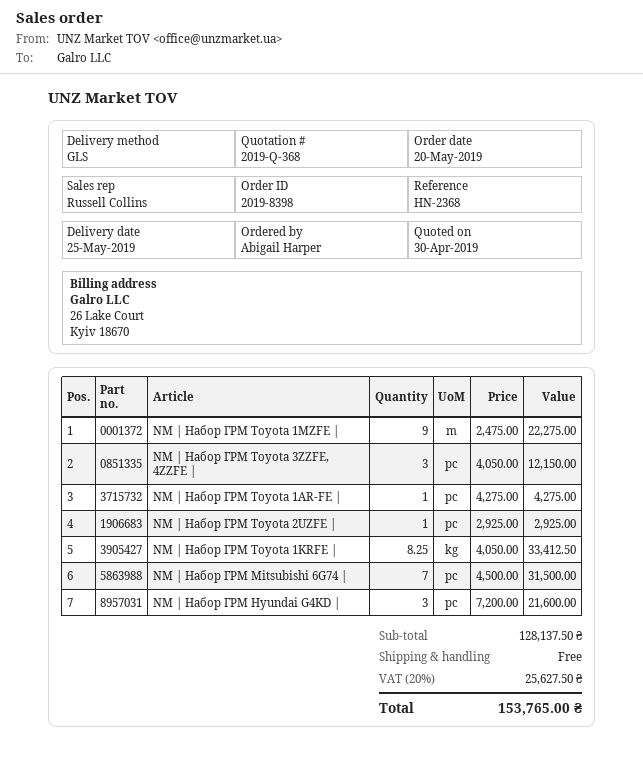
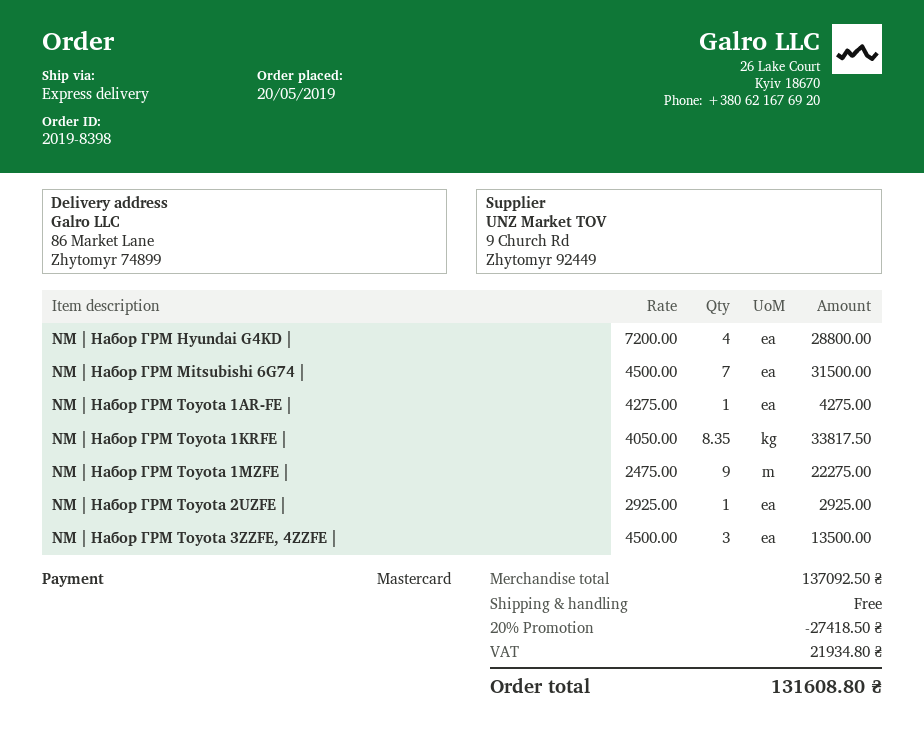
shipping method: GLS -> express
NM | Набор ГРМ Toyota 3ZZFE, 4ZZFE |: 3 x 4050.00 = 12150.00 -> 3 x 4500.00 = 13500.00
NM | Набор ГРМ Toyota 1KRFE |: 8.25 x 4050.00 = 33412.50 -> 8.35 x 4050.00 = 33817.50
NM | Набор ГРМ Hyundai G4KD |: 3 x 7200.00 = 21600.00 -> 4 x 7200.00 = 28800.00
subtotal: 128137.50 -> 137092.50
discount: none -> 20% = 27418.50
tax: 25627.50 -> 21934.80
total: 153765.00 -> 131608.80

